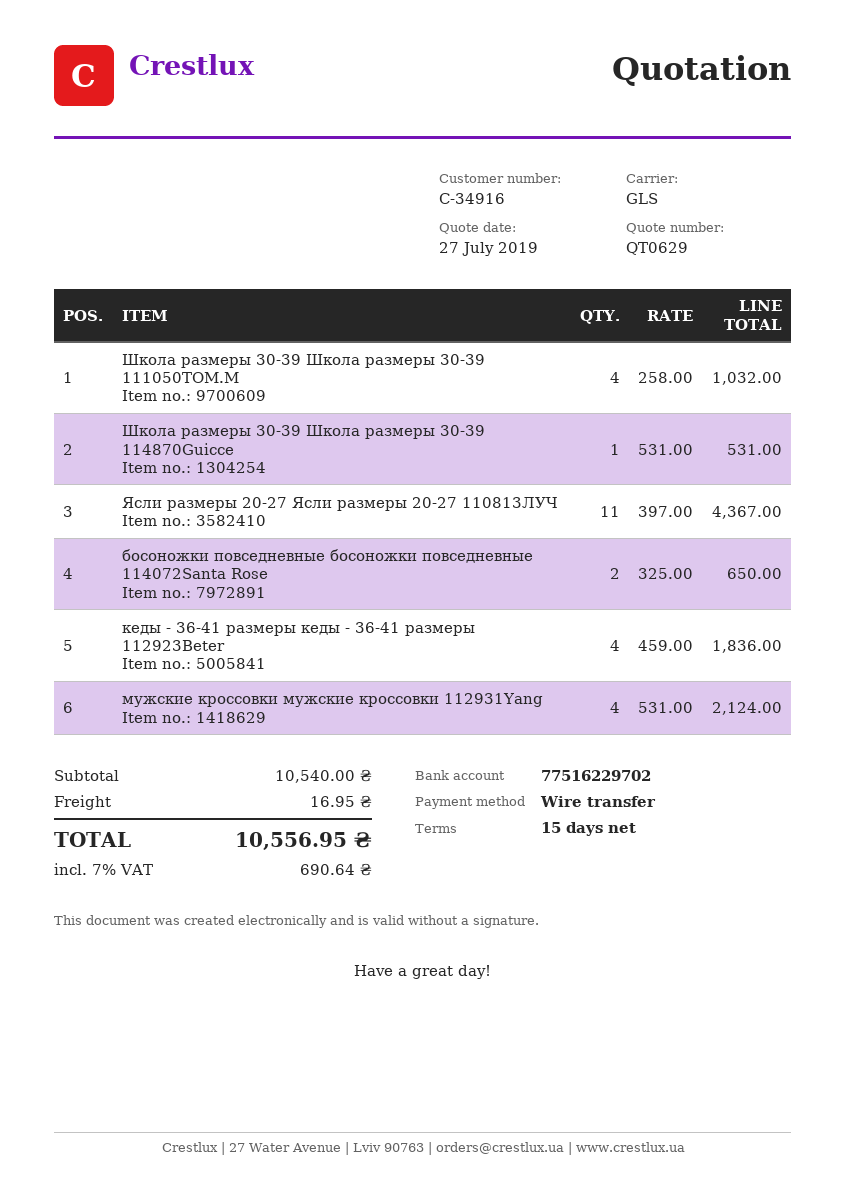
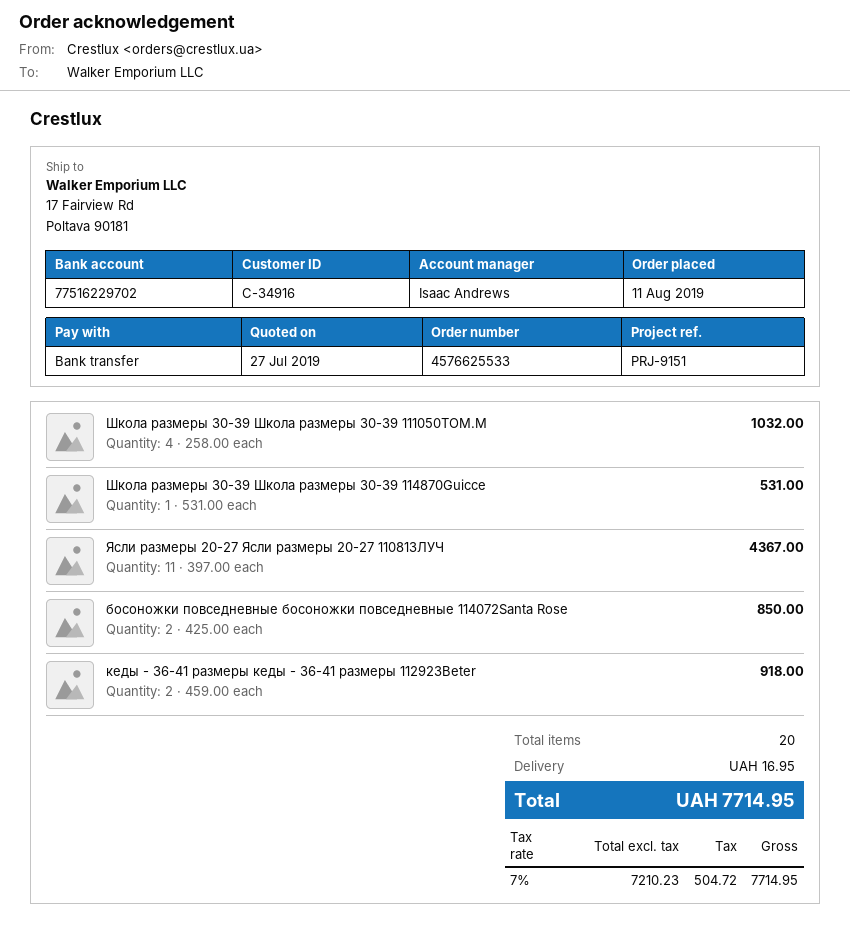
босоножки повседневные босоножки повседневные 114072Santa Rose: 2 x 325.00 = 650.00 -> 2 x 425.00 = 850.00
кеды - 36-41 размеры кеды - 36-41 размеры 112923Beter: 4 x 459.00 = 1836.00 -> 2 x 459.00 = 918.00
мужские кроссовки мужские кроссовки 112931Yang: 4 x 531.00 = 2124.00 -> none
tax: 7% = 690.64 -> 7% = 504.72
total: 10556.95 -> 7714.95

